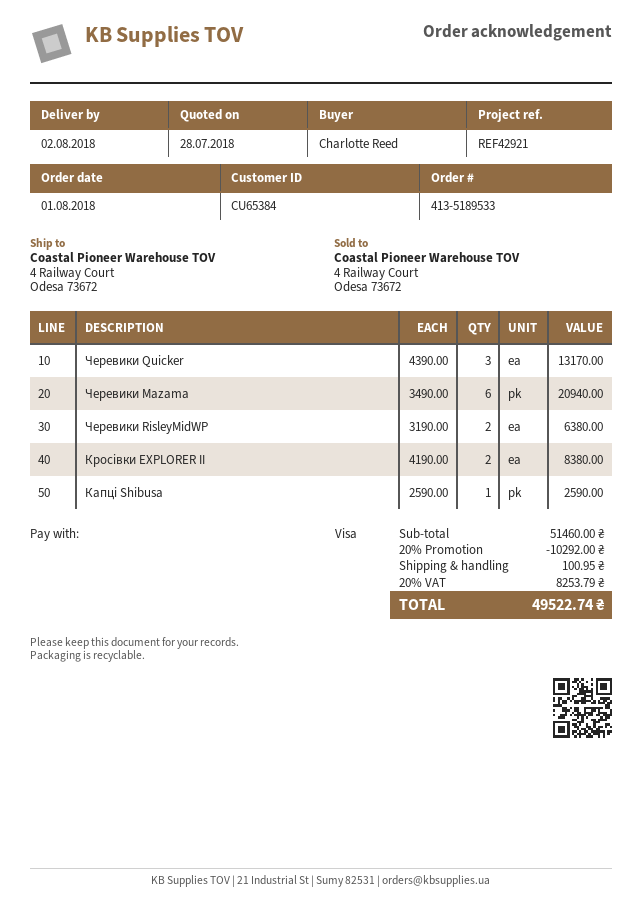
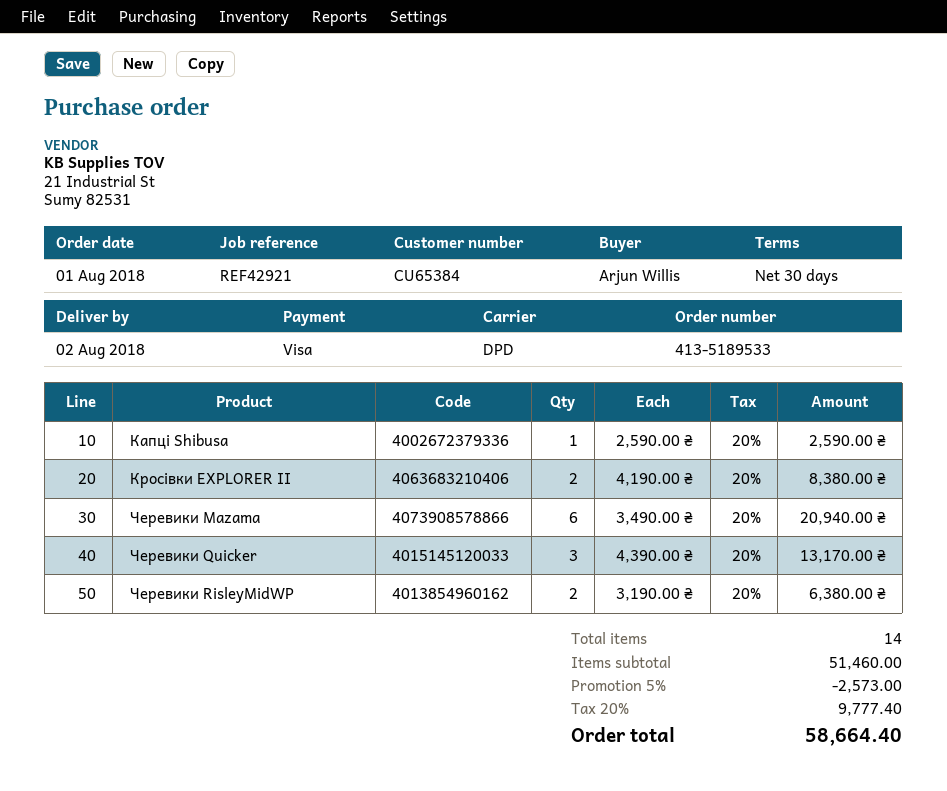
ordered by: Charlotte Reed -> Arjun Willis
discount: 20% = 10292.00 -> 5% = 2573.00
shipping: 100.95 -> none
tax: 20% = 8253.79 -> 20% = 9777.40
total: 49522.74 -> 58664.40

